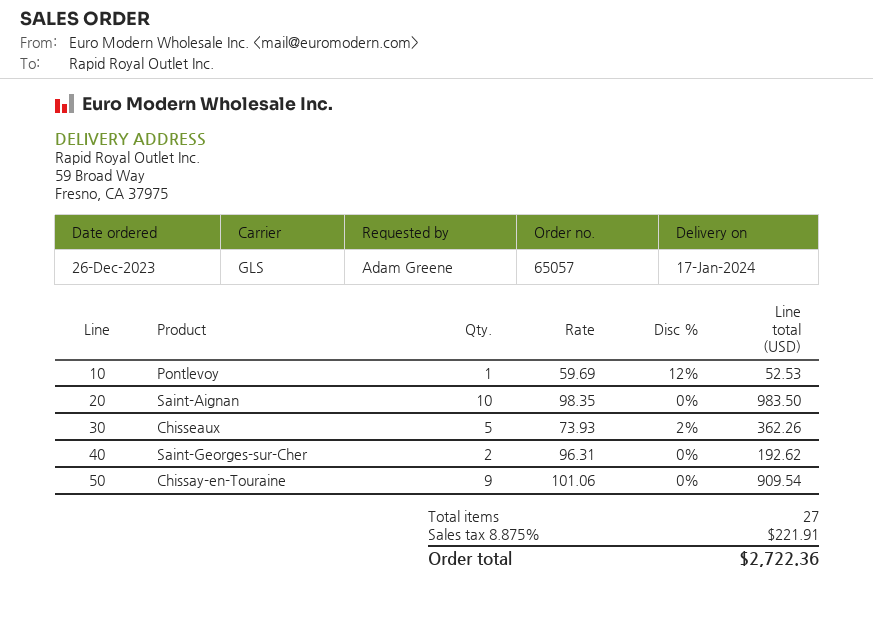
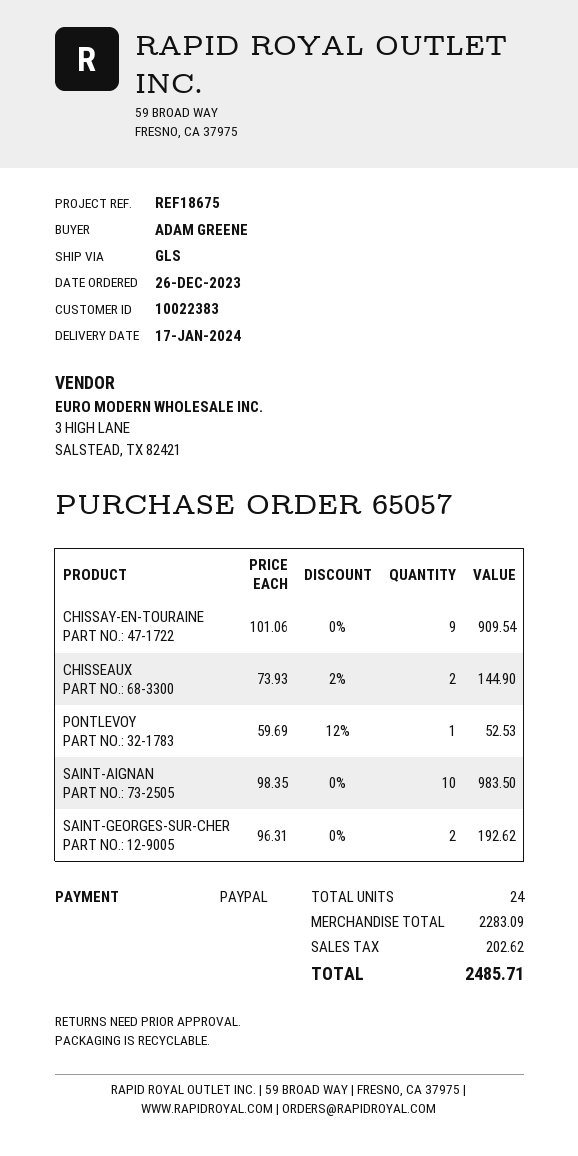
Chisseaux: 5 x 73.93 - 2% = 362.26 -> 2 x 73.93 - 2% = 144.90
total quantity: 27 -> 24
tax: 221.91 -> 202.62
total: 2722.36 -> 2485.71

